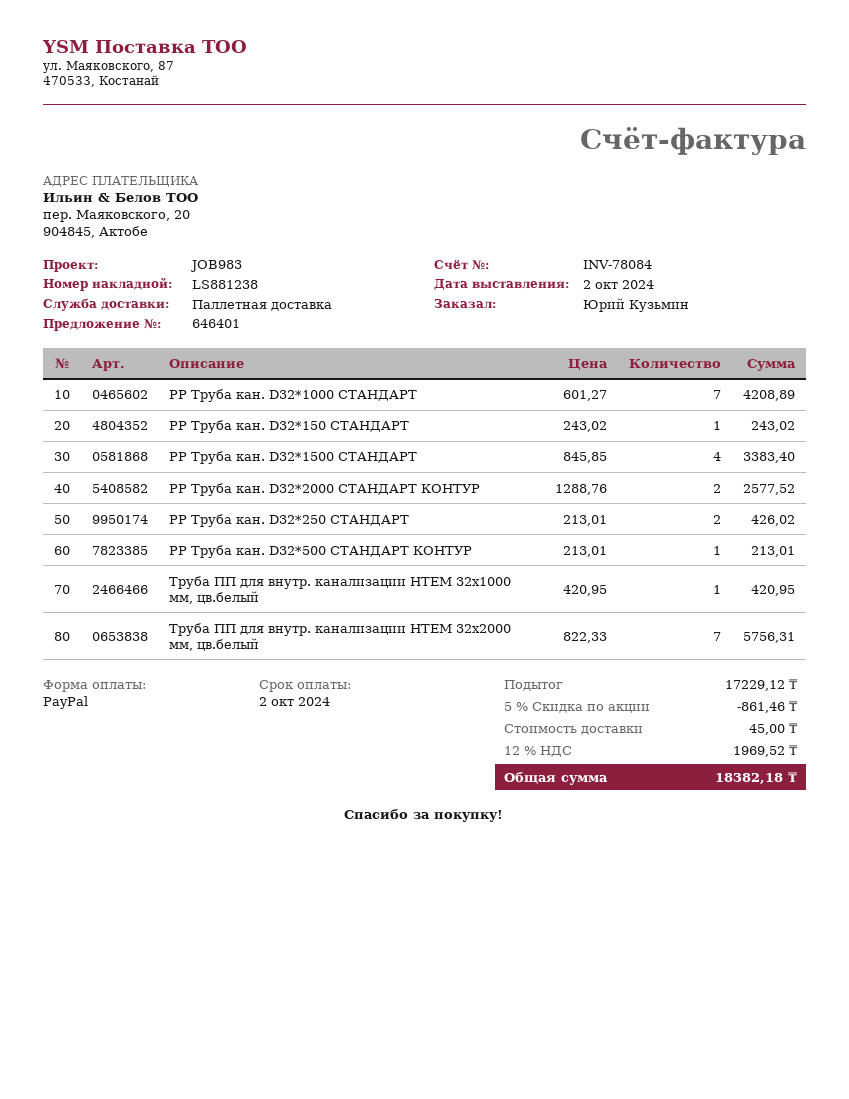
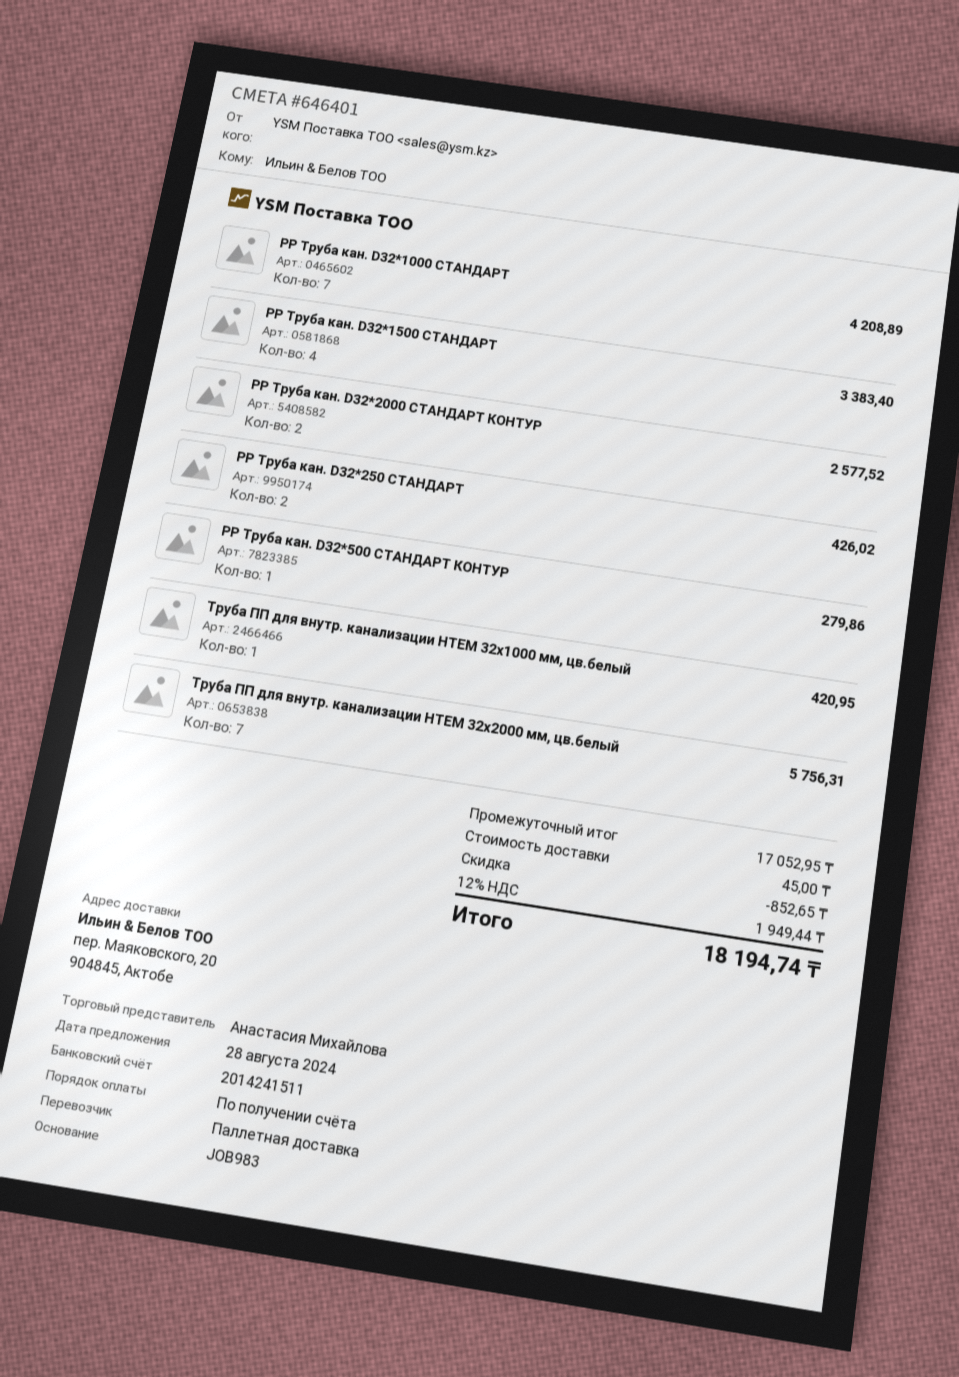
PP Труба кан. D32*150 СТАНДАРТ: 1 for 243.02 -> none
PP Труба кан. D32*500 СТАНДАРТ КОНТУР: 1 for 213.01 -> 1 for 279.86
subtotal: 17229.12 -> 17052.95
discount: 861.46 -> 852.65
tax: 12% = 1969.52 -> 12% = 1949.44
total: 18382.18 -> 18194.74

